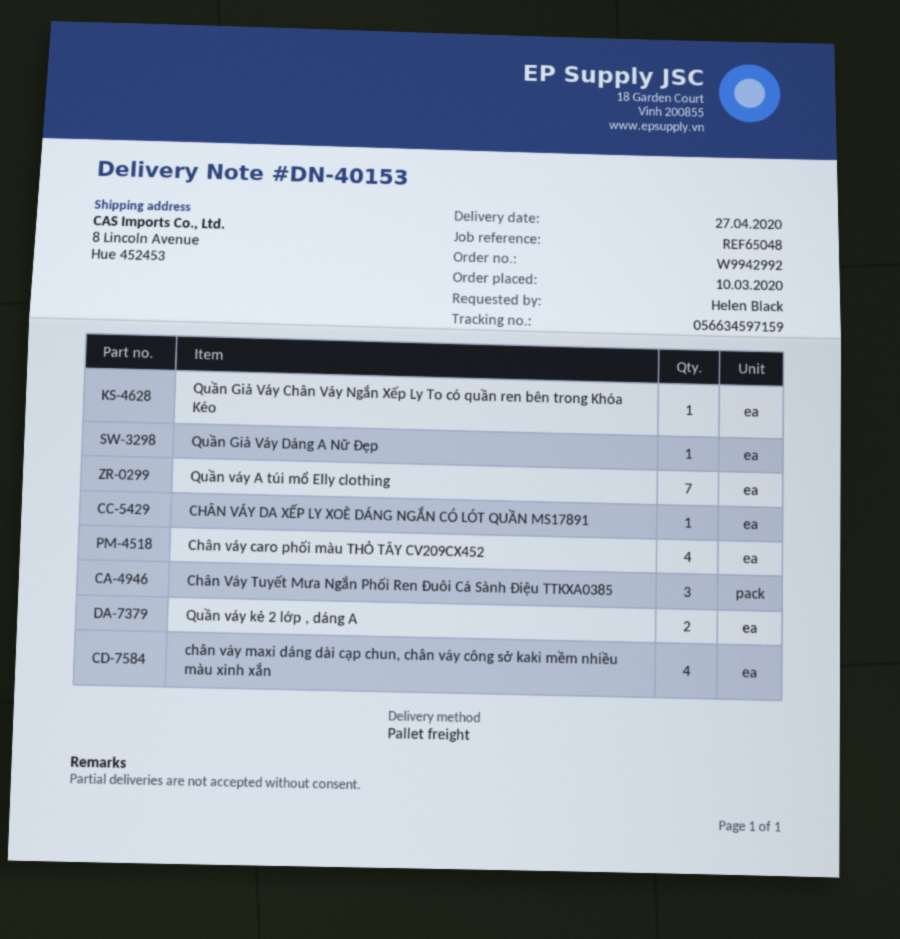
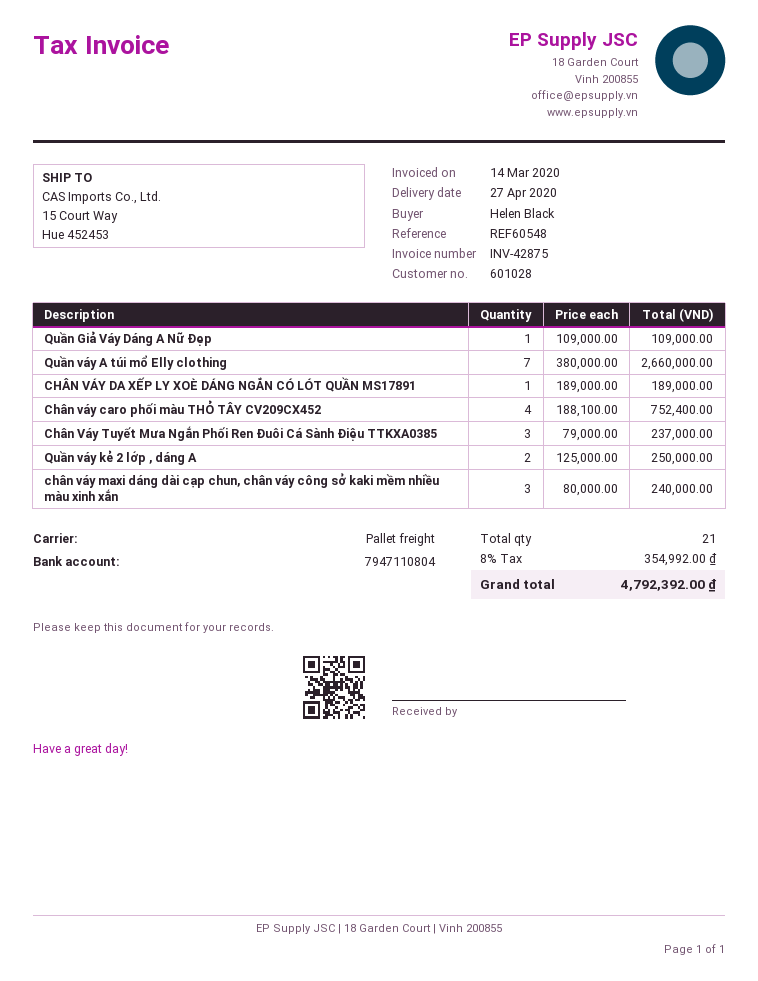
reference: REF65048 -> REF60548
ship to: 8 Lincoln Avenue, Hue 452453 -> 15 Court Way, Hue 452453
Quần Giả Váy Chân Váy Ngắn Xếp Ly To có quần ren bên trong Khóa Kéo: 1 -> none
chân váy maxi dáng dài cạp chun, chân váy công sở kaki mềm nhiều màu xinh xắn: 4 -> 3

